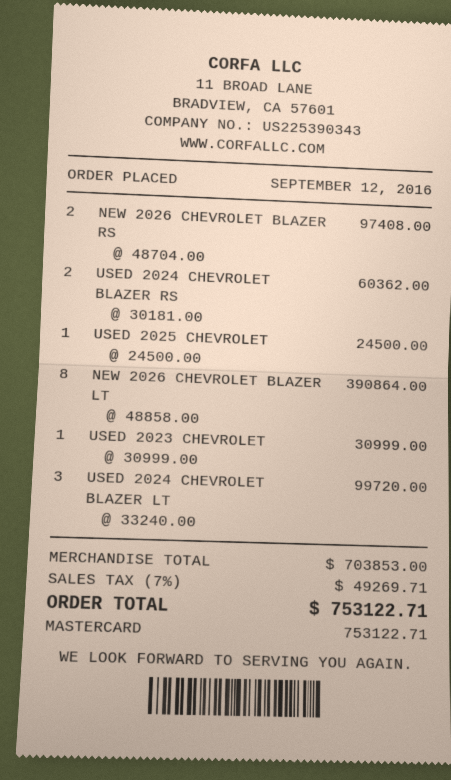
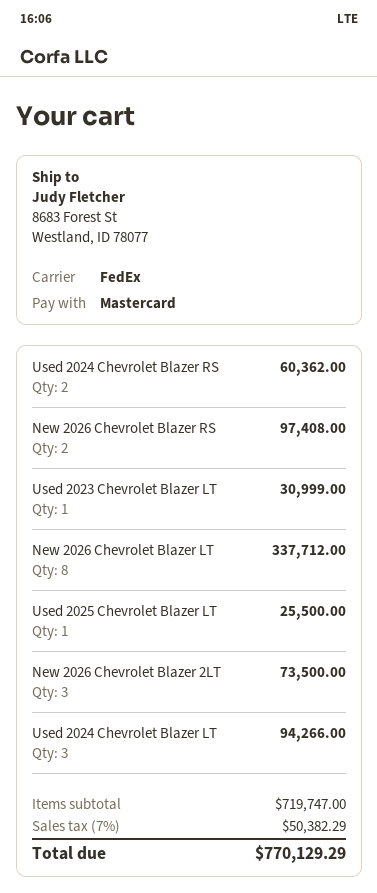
USED 2025 CHEVROLET: 1 for 24500.00 -> 1 for 25500.00
NEW 2026 CHEVROLET BLAZER LT: 8 for 390864.00 -> 8 for 337712.00
USED 2024 CHEVROLET BLAZER LT: 3 for 99720.00 -> 3 for 94266.00
New 2026 Chevrolet Blazer 2LT: none -> 3 for 73500.00
subtotal: 703853.00 -> 719747.00
tax: 7% = 49269.71 -> 7% = 50382.29
total: 753122.71 -> 770129.29

